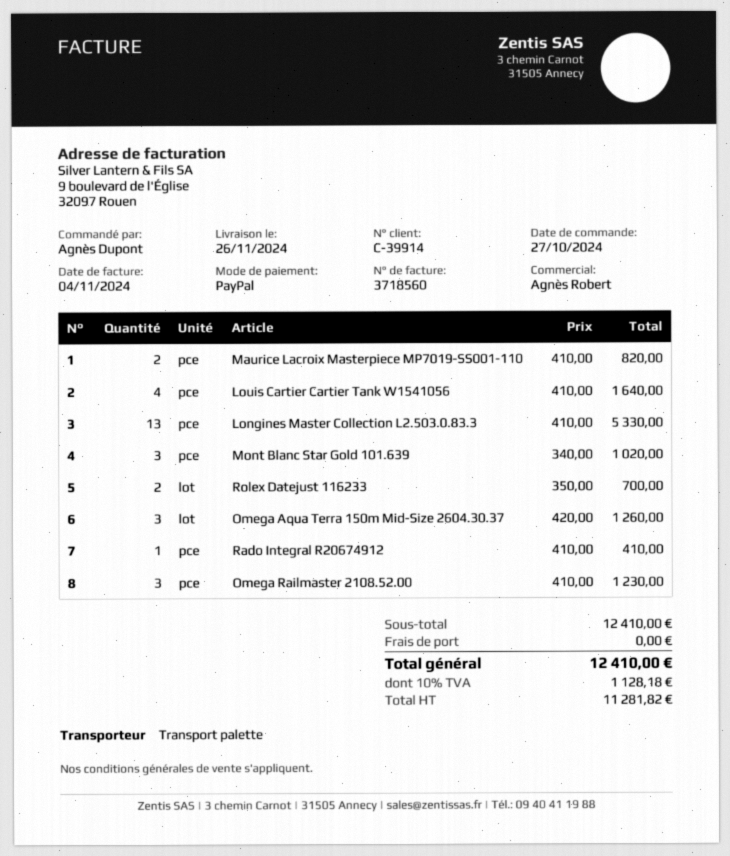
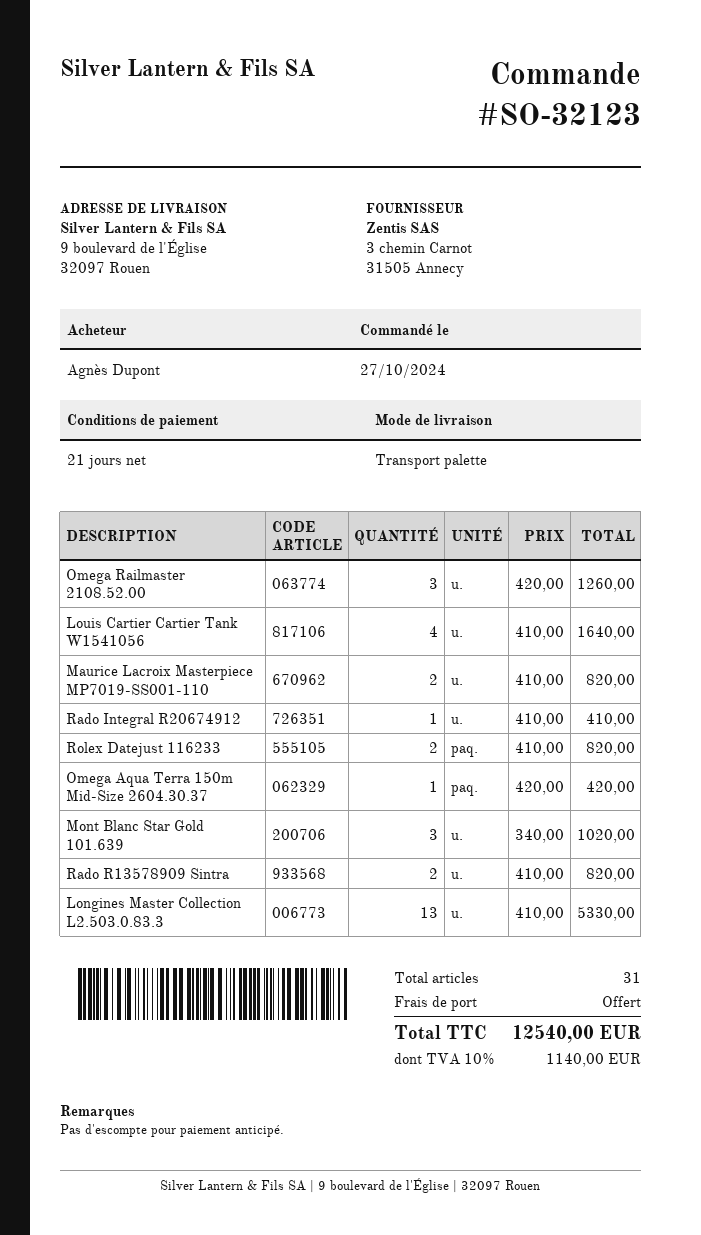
Rolex Datejust 116233: 2 x 350.00 = 700.00 -> 2 x 410.00 = 820.00
Omega Aqua Terra 150m Mid-Size 2604.30.37: 3 x 420.00 = 1260.00 -> 1 x 420.00 = 420.00
Omega Railmaster 2108.52.00: 3 x 410.00 = 1230.00 -> 3 x 420.00 = 1260.00
Rado R13578909 Sintra: none -> 2 x 410.00 = 820.00
tax: 10% = 1128.18 -> 10% = 1140.00
total: 12410.00 -> 12540.00

